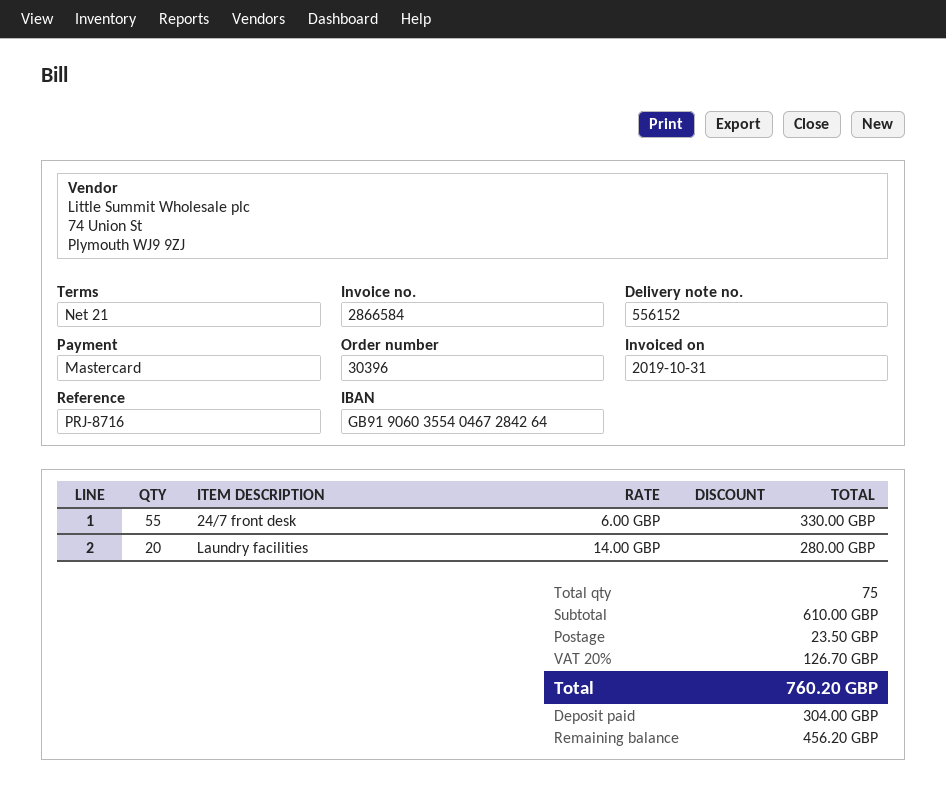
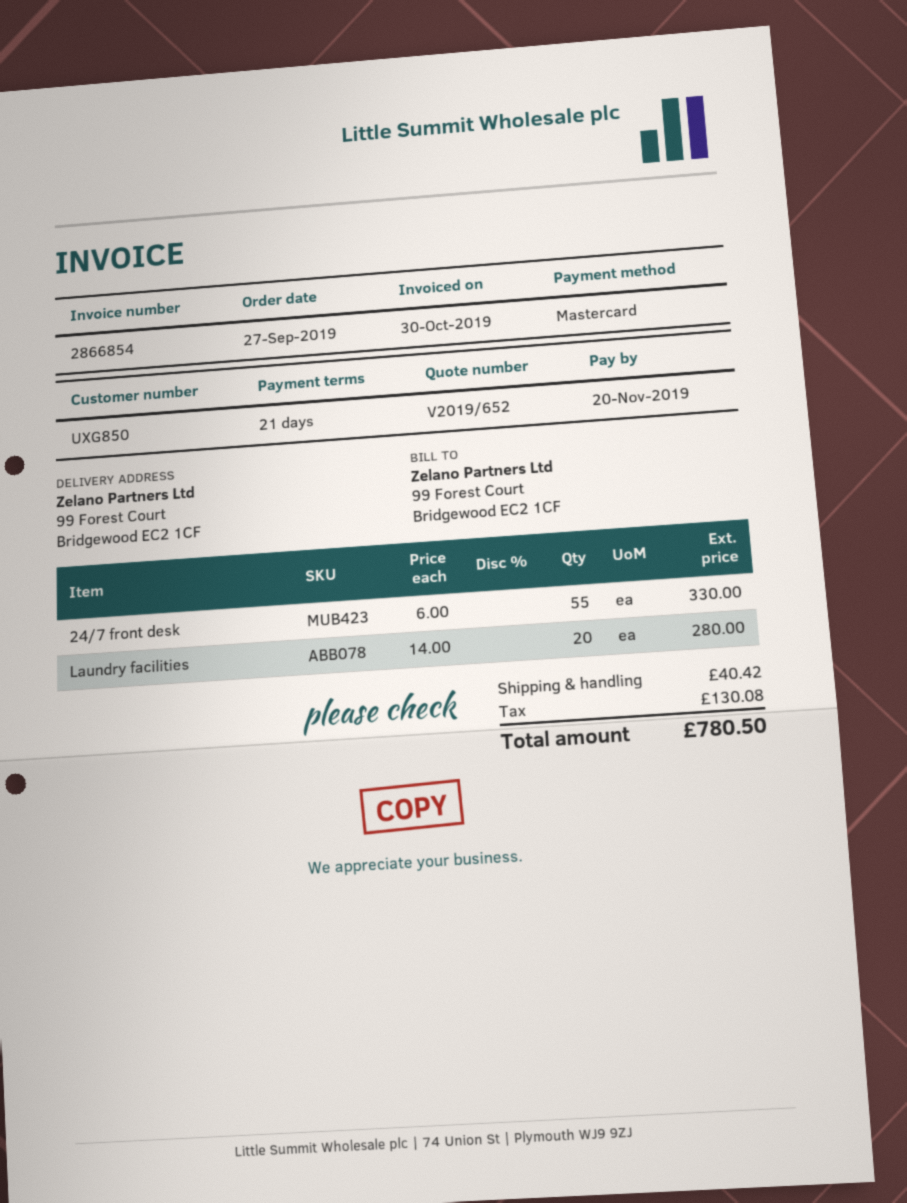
invoice number: 2866584 -> 2866854
invoice date: 2019-10-31 -> 2019-10-30
shipping: 23.50 -> 40.42
tax: 126.70 -> 130.08
total: 760.20 -> 780.50

